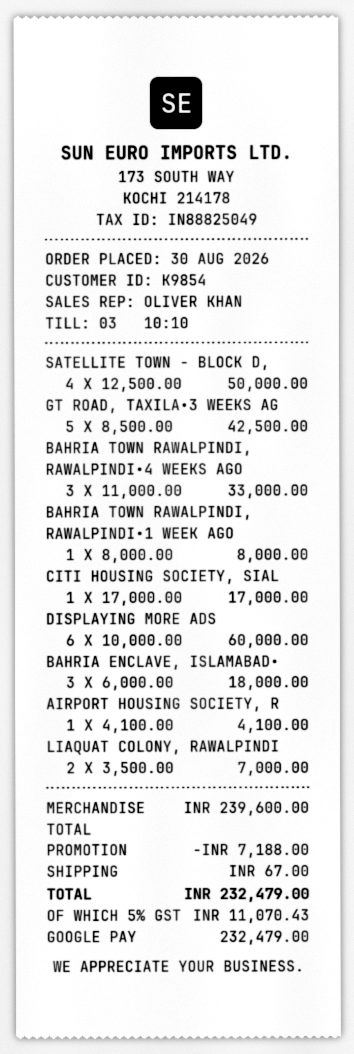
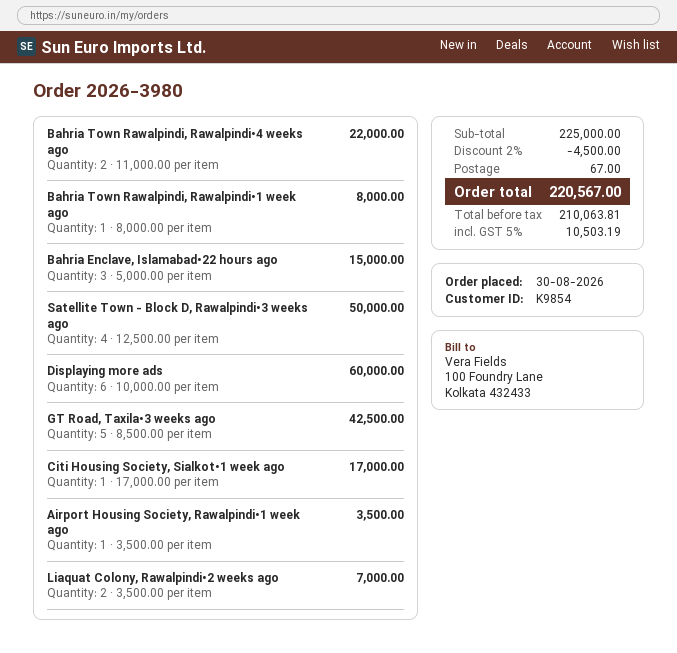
BAHRIA TOWN RAWALPINDI, RAWALPINDI•4 WEEKS AGO: 3 x 11000.00 = 33000.00 -> 2 x 11000.00 = 22000.00
BAHRIA ENCLAVE, ISLAMABAD•: 3 x 6000.00 = 18000.00 -> 3 x 5000.00 = 15000.00
AIRPORT HOUSING SOCIETY, R: 1 x 4100.00 = 4100.00 -> 1 x 3500.00 = 3500.00
subtotal: 239600.00 -> 225000.00
discount: 7188.00 -> 4500.00
tax: 5% = 11070.43 -> 5% = 10503.19
total: 232479.00 -> 220567.00

